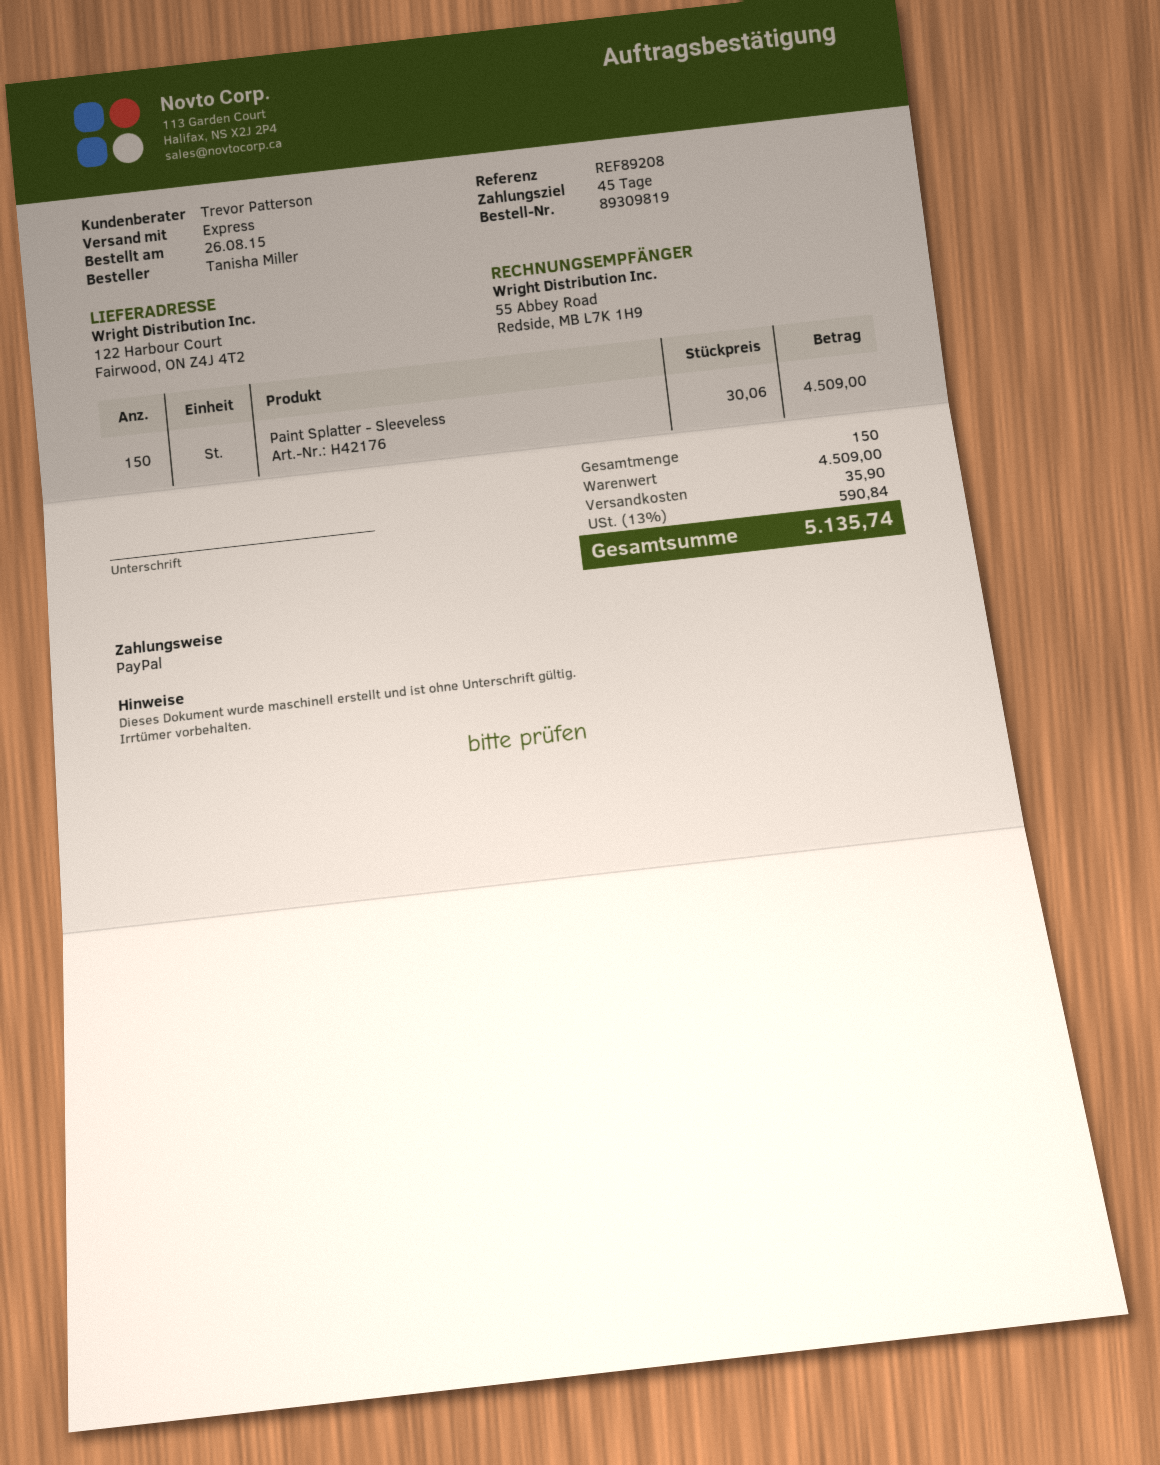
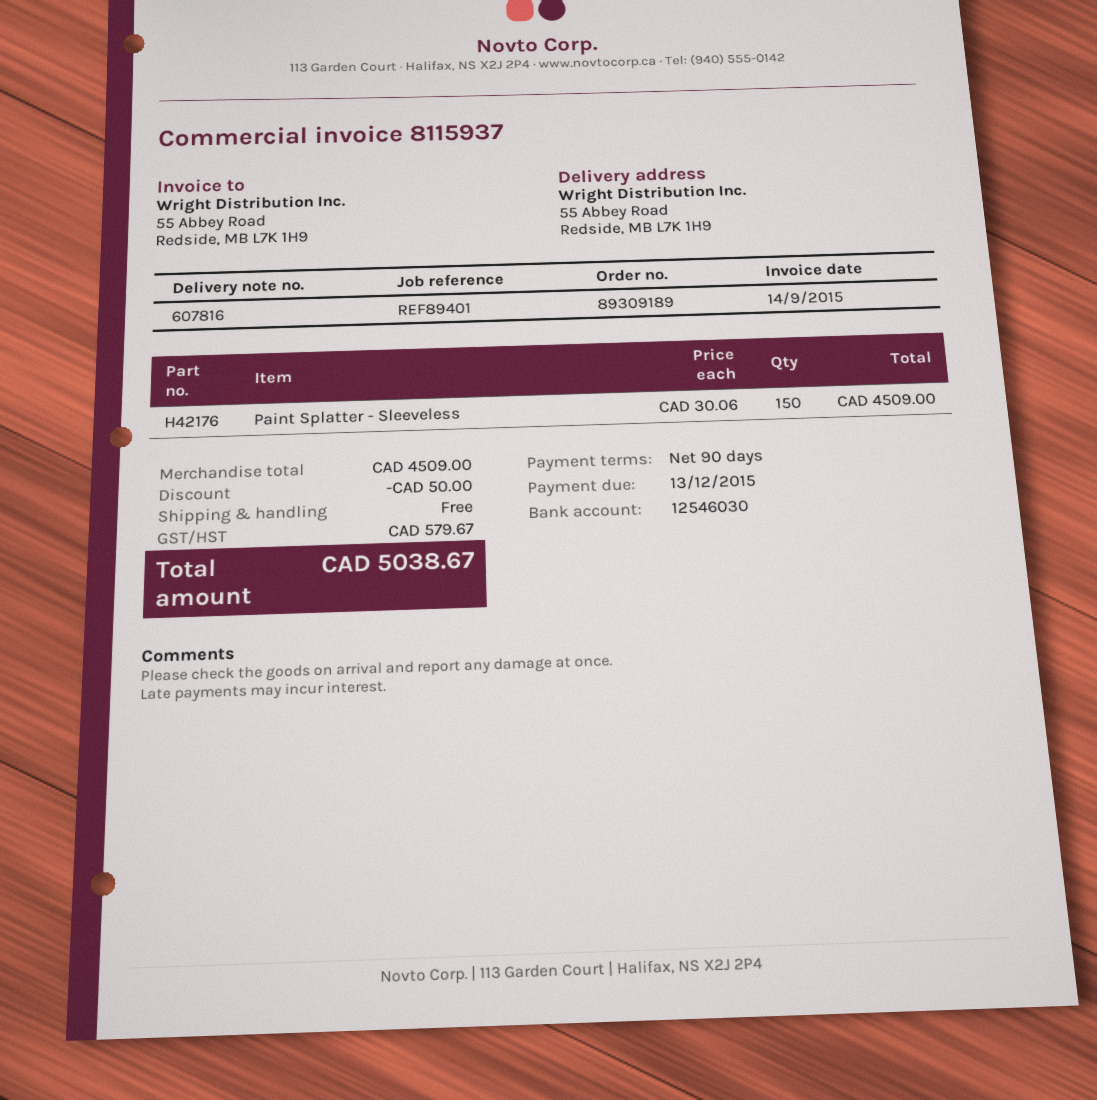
order number: 89309819 -> 89309189
payment terms: 45 days -> 90 days
reference: REF89208 -> REF89401
ship to: 122 Harbour Court, Fairwood, ON Z4J 4T2 -> 55 Abbey Road, Redside, MB L7K 1H9
discount: none -> 50.00
shipping: 35.90 -> 0.00
tax: 590.84 -> 579.67
total: 5135.74 -> 5038.67

